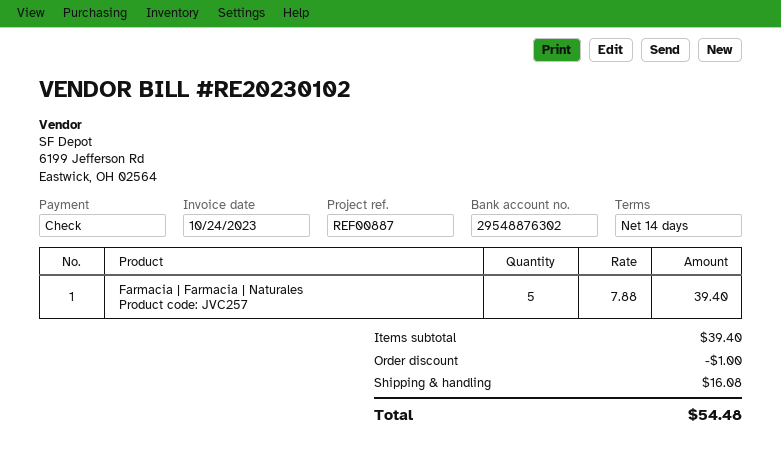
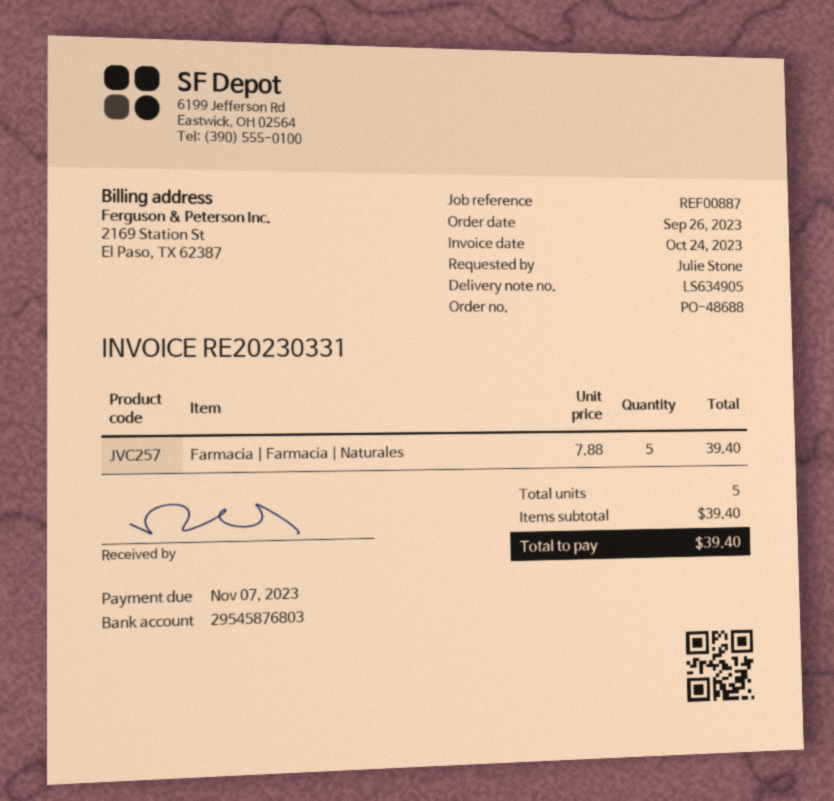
invoice number: RE20230102 -> RE20230331
bank account: 29548876302 -> 29545876803
discount: 1.00 -> none
shipping: 16.08 -> none
total: 54.48 -> 39.40

